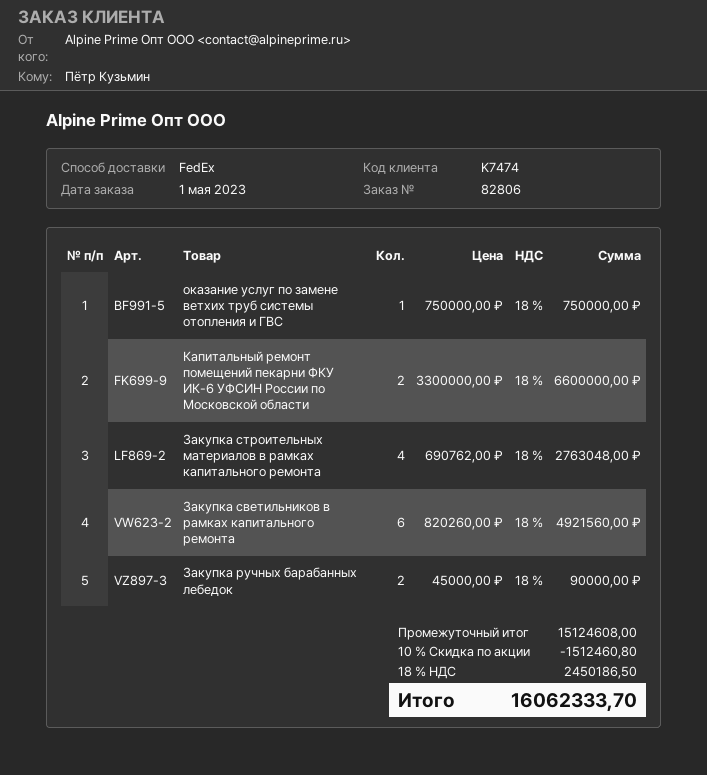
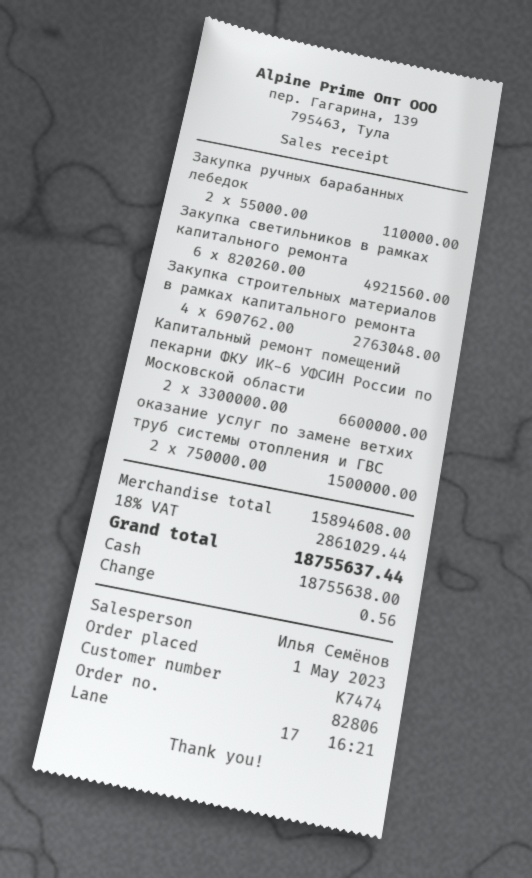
оказание услуг по замене ветхих труб системы отопления и ГВС: 1 x 750000.00 = 750000.00 -> 2 x 750000.00 = 1500000.00
Закупка ручных барабанных лебедок: 2 x 45000.00 = 90000.00 -> 2 x 55000.00 = 110000.00
subtotal: 15124608.00 -> 15894608.00
discount: 10% = 1512460.80 -> none
tax: 18% = 2450186.50 -> 18% = 2861029.44
total: 16062333.70 -> 18755637.44

